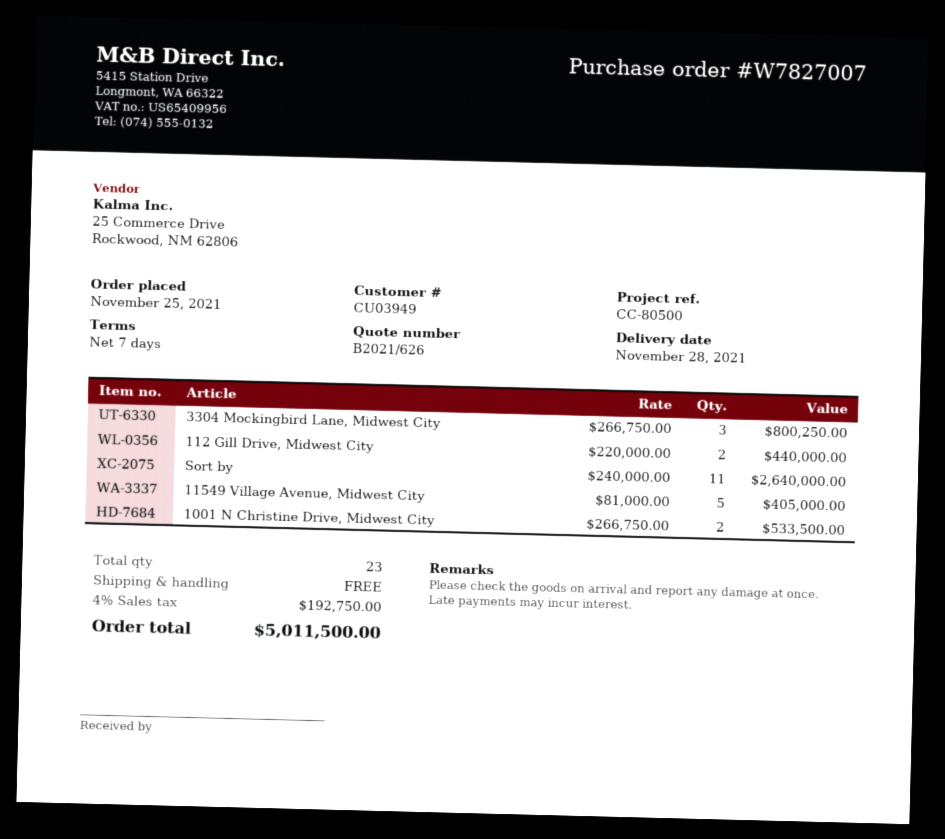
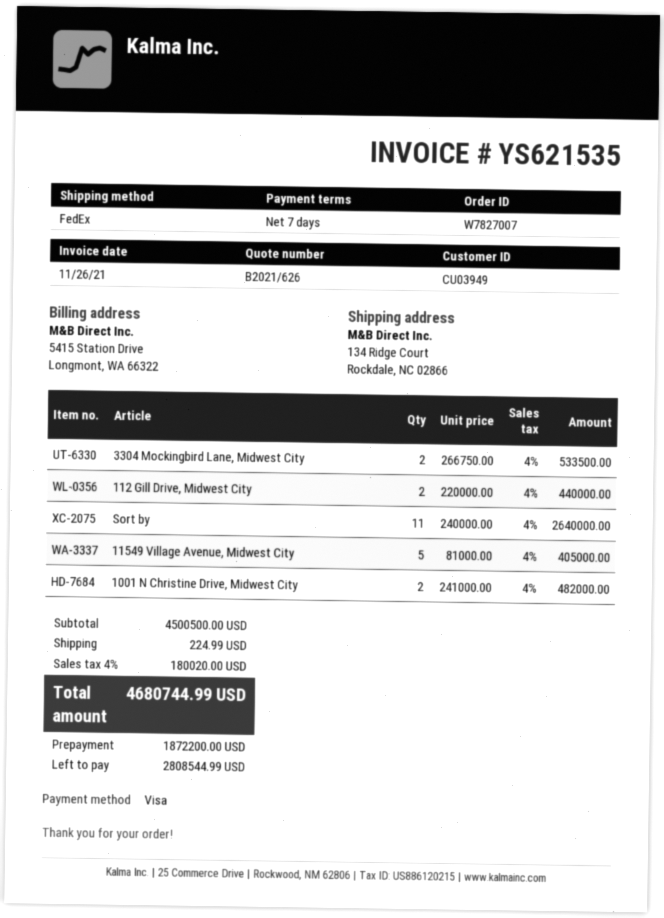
3304 Mockingbird Lane, Midwest City: 3 x 266750.00 = 800250.00 -> 2 x 266750.00 = 533500.00
1001 N Christine Drive, Midwest City: 2 x 266750.00 = 533500.00 -> 2 x 241000.00 = 482000.00
shipping: 0.00 -> 224.99
tax: 4% = 192750.00 -> 4% = 180020.00
total: 5011500.00 -> 4680744.99

